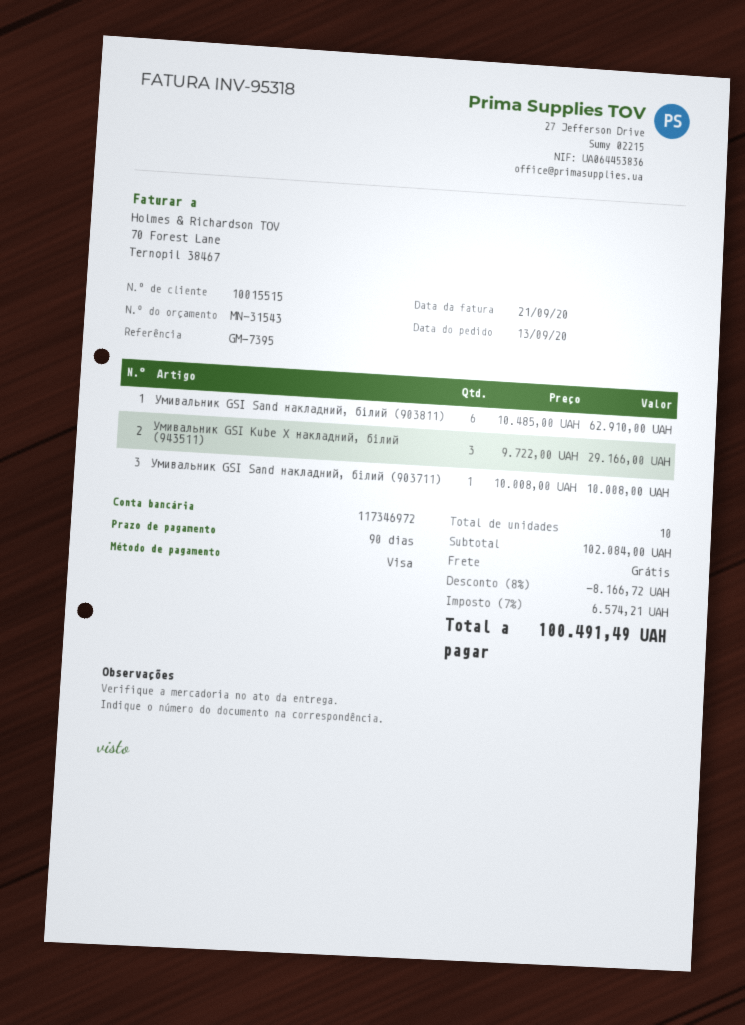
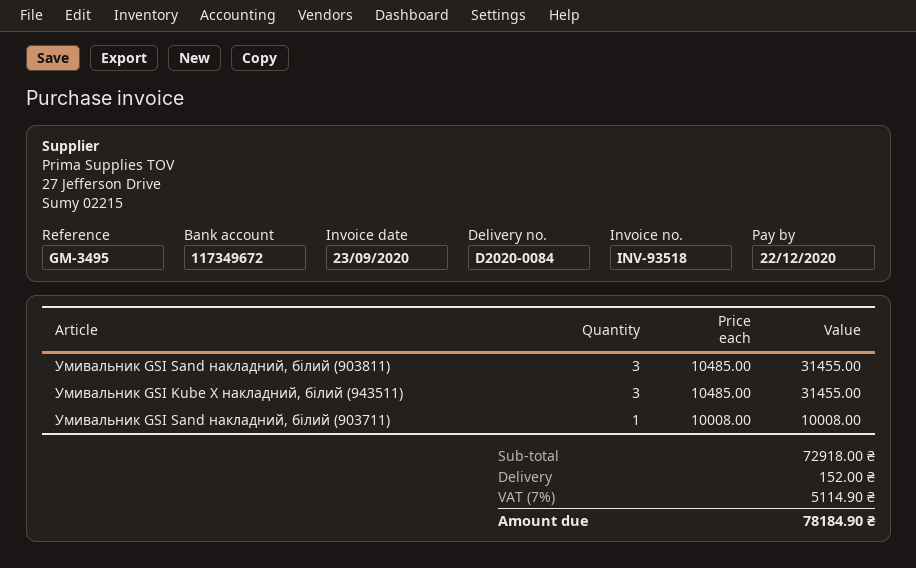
invoice number: INV-95318 -> INV-93518
invoice date: 2020-09-21 -> 2020-09-23
reference: GM-7395 -> GM-3495
bank account: 117346972 -> 117349672
Умивальник GSI Sand накладний, білий (903811): 6 x 10485.00 = 62910.00 -> 3 x 10485.00 = 31455.00
Умивальник GSI Kube X накладний, білий (943511): 3 x 9722.00 = 29166.00 -> 3 x 10485.00 = 31455.00
subtotal: 102084.00 -> 72918.00
discount: 8% = 8166.72 -> none
shipping: 0.00 -> 152.00
tax: 7% = 6574.21 -> 7% = 5114.90
total: 100491.49 -> 78184.90

